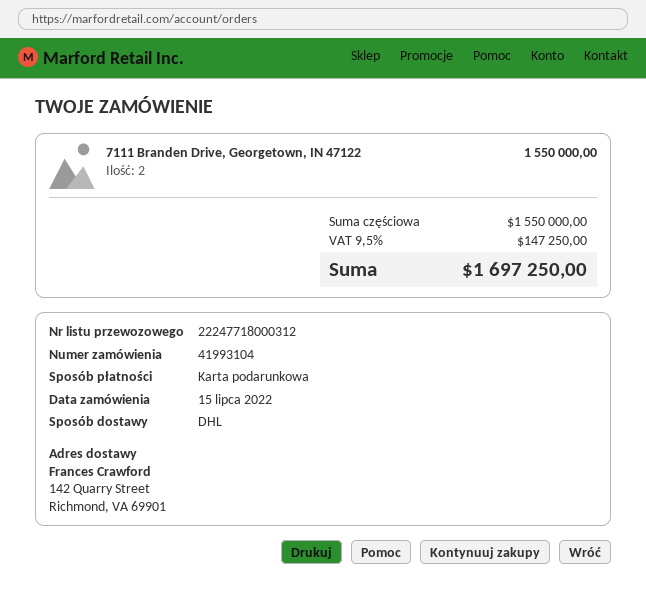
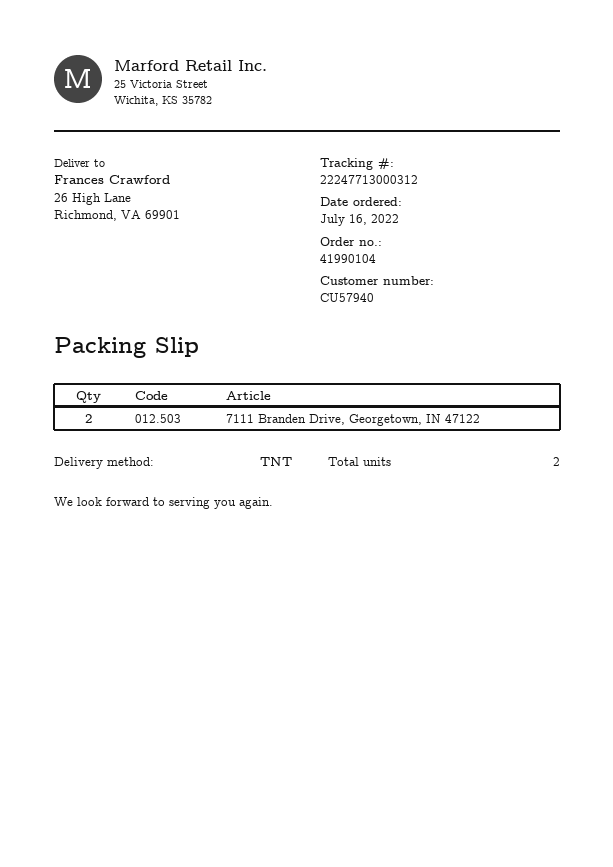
order number: 41993104 -> 41990104
order date: 2022-07-15 -> 2022-07-16
shipping method: DHL -> TNT
tracking number: 22247718000312 -> 22247713000312
ship to: 142 Quarry Street, Richmond, VA 69901 -> 26 High Lane, Richmond, VA 69901

